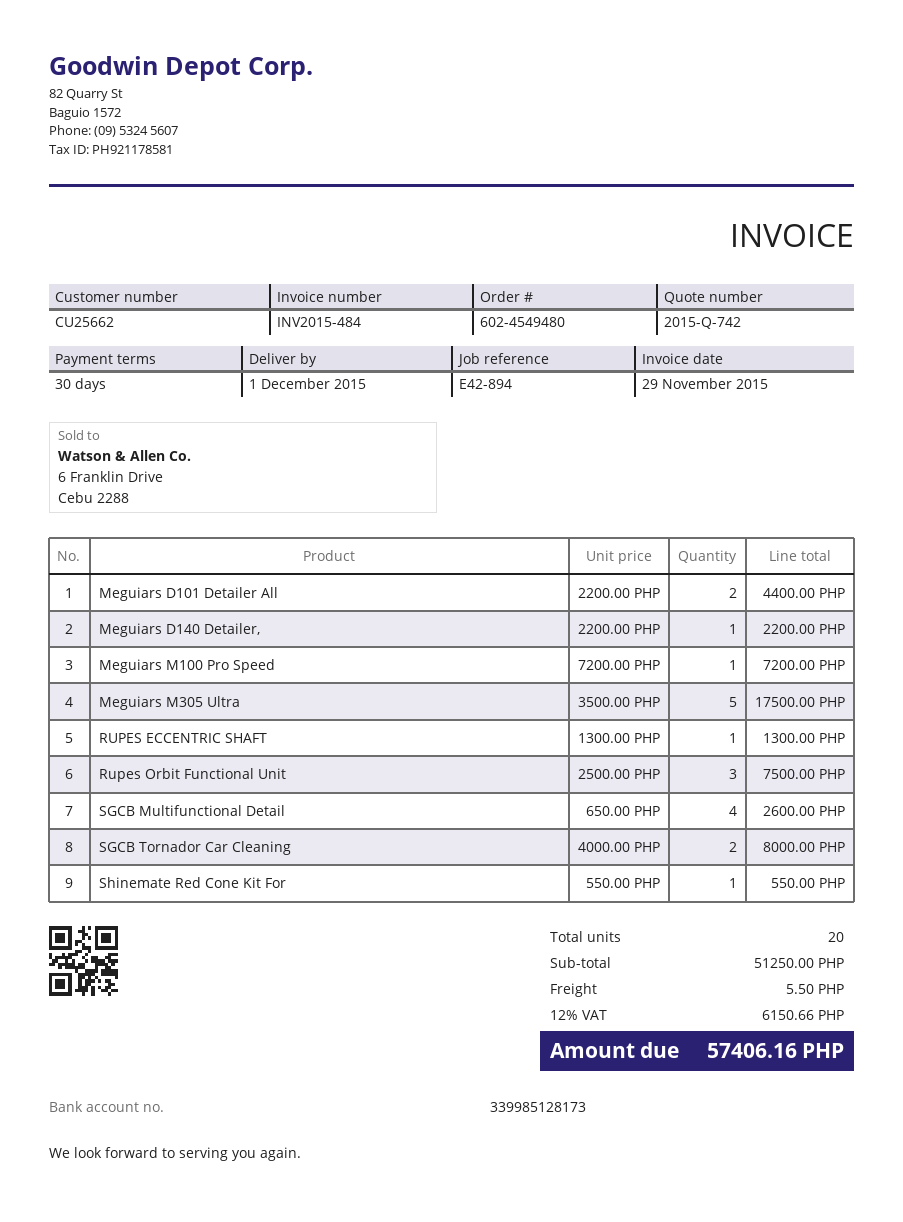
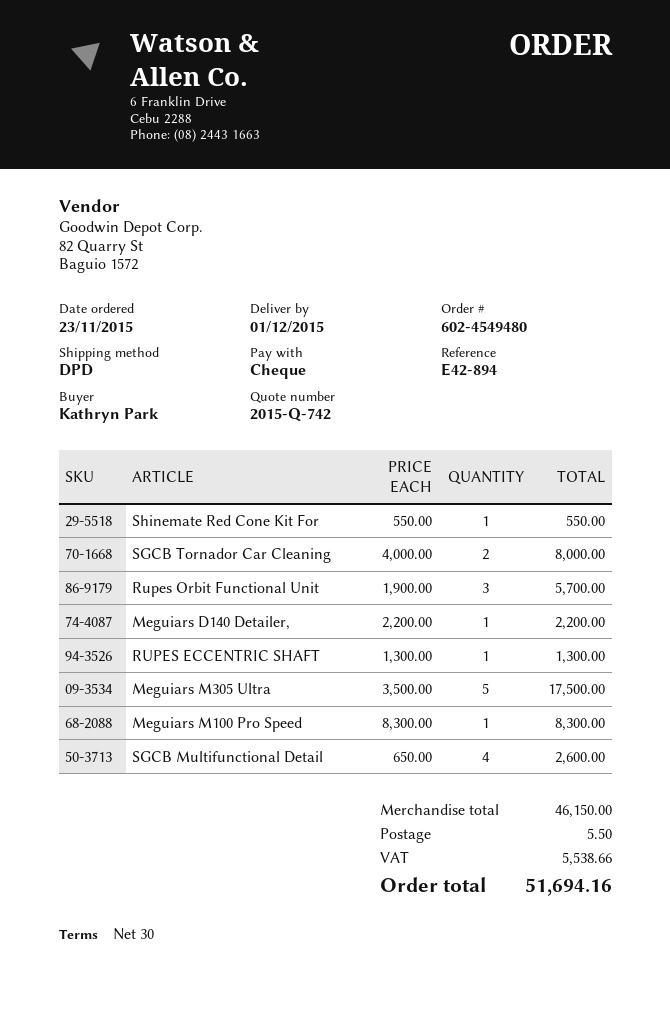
Meguiars D101 Detailer All: 2 x 2200.00 = 4400.00 -> none
Meguiars M100 Pro Speed: 1 x 7200.00 = 7200.00 -> 1 x 8300.00 = 8300.00
Rupes Orbit Functional Unit: 3 x 2500.00 = 7500.00 -> 3 x 1900.00 = 5700.00
subtotal: 51250.00 -> 46150.00
tax: 6150.66 -> 5538.66
total: 57406.16 -> 51694.16

